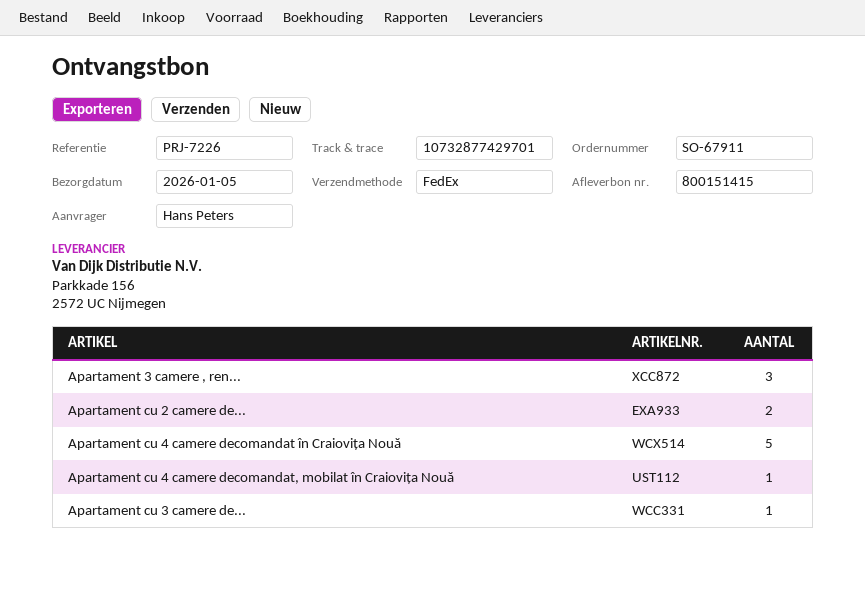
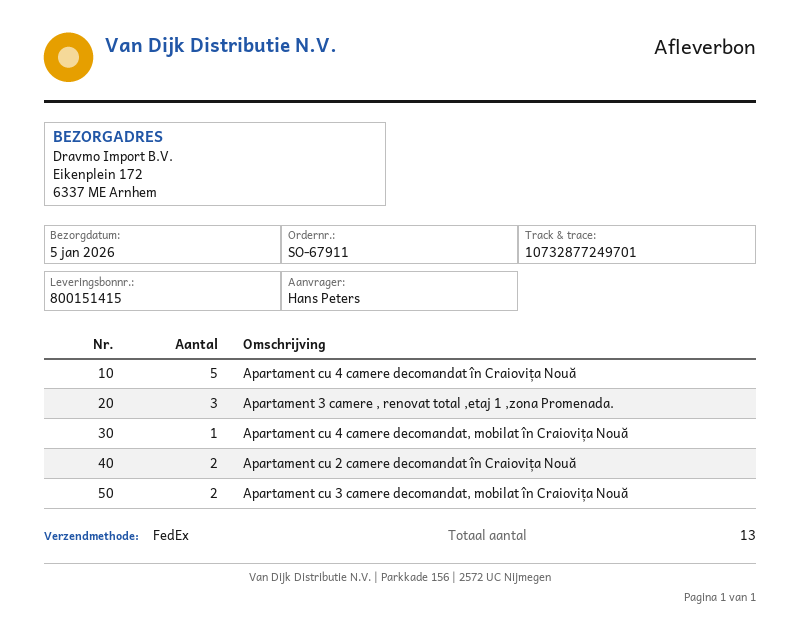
tracking number: 10732877429701 -> 10732877249701
Apartament cu 3 camere de...: 1 -> 2

